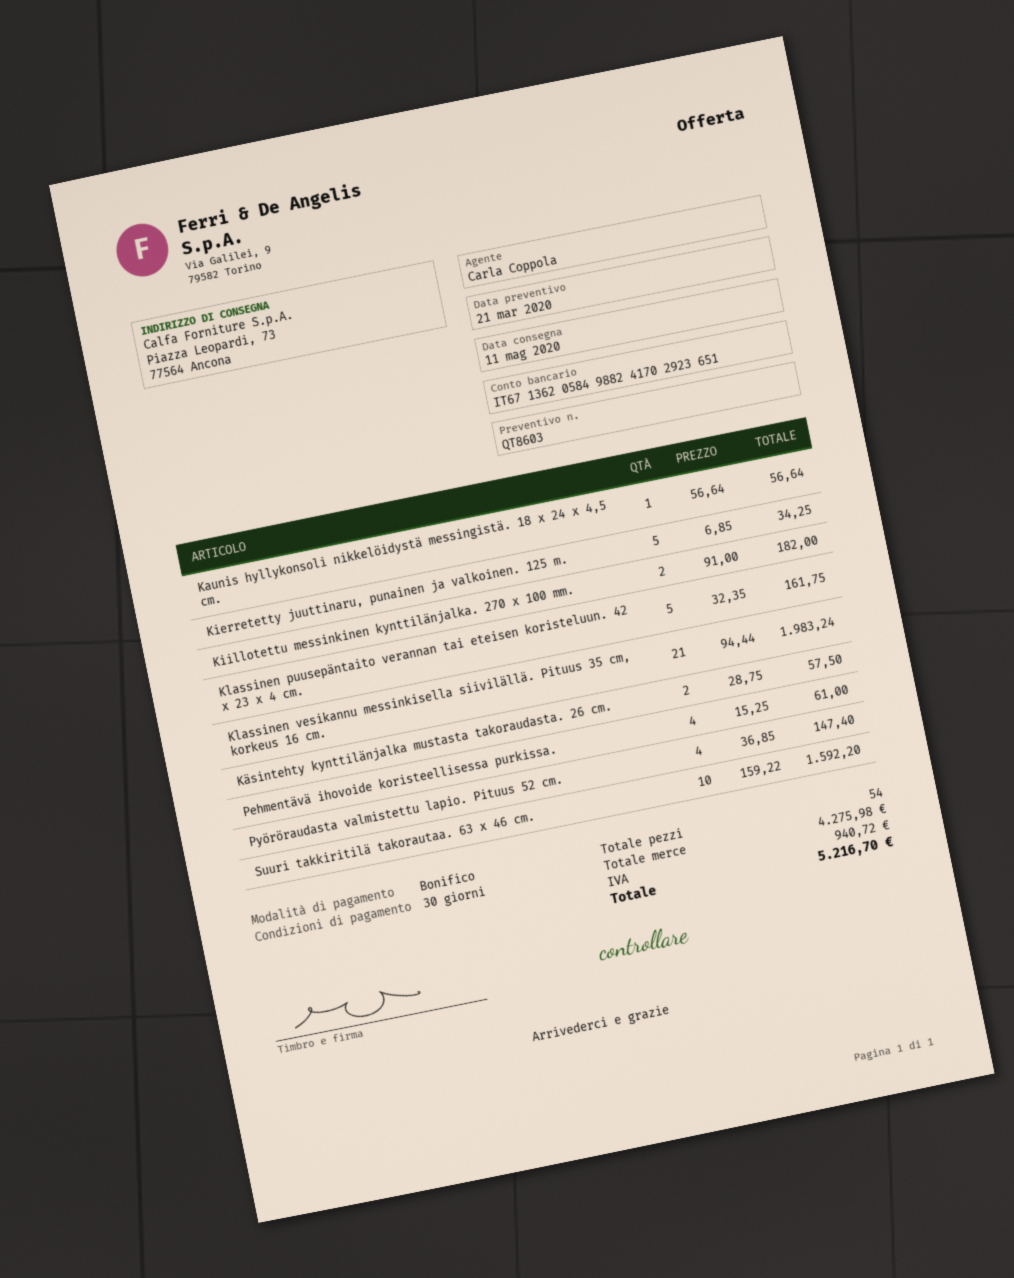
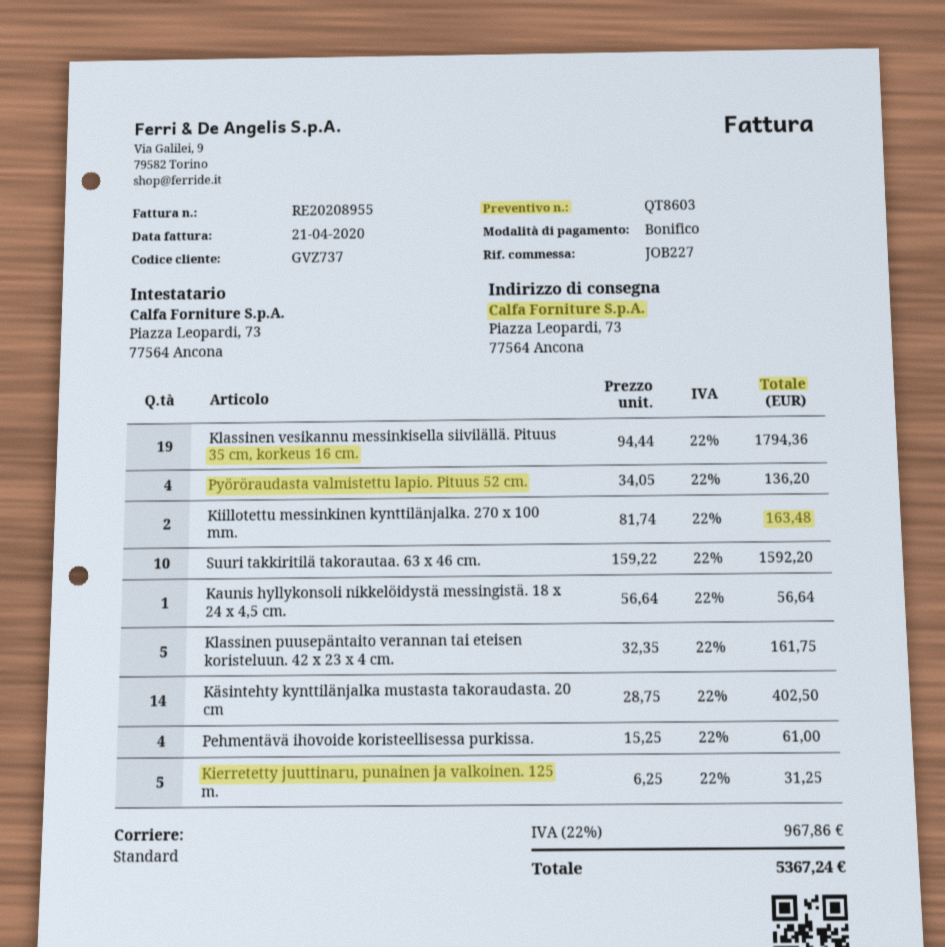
Kierretetty juuttinaru, punainen ja valkoinen. 125 m.: 5 x 6.85 = 34.25 -> 5 x 6.25 = 31.25
Kiillotettu messinkinen kynttilänjalka. 270 x 100 mm.: 2 x 91.00 = 182.00 -> 2 x 81.74 = 163.48
Klassinen vesikannu messinkisella siivilällä. Pituus 35 cm, korkeus 16 cm.: 21 x 94.44 = 1983.24 -> 19 x 94.44 = 1794.36
Käsintehty kynttilänjalka mustasta takoraudasta. 26 cm.: 2 x 28.75 = 57.50 -> none
Pyöröraudasta valmistettu lapio. Pituus 52 cm.: 4 x 36.85 = 147.40 -> 4 x 34.05 = 136.20
Käsintehty kynttilänjalka mustasta takoraudasta. 20 cm: none -> 14 x 28.75 = 402.50
tax: 940.72 -> 967.86
total: 5216.70 -> 5367.24

